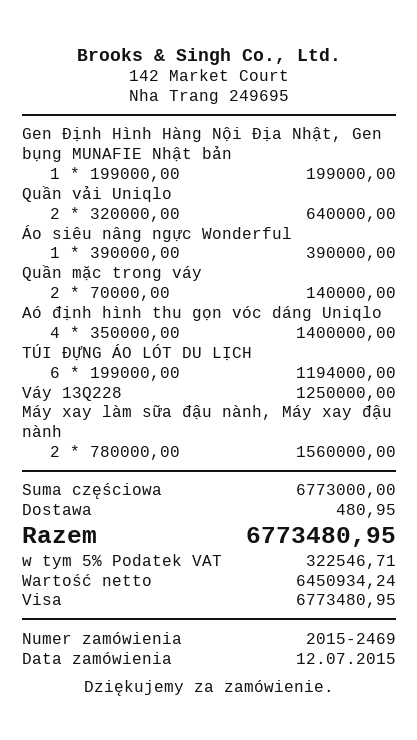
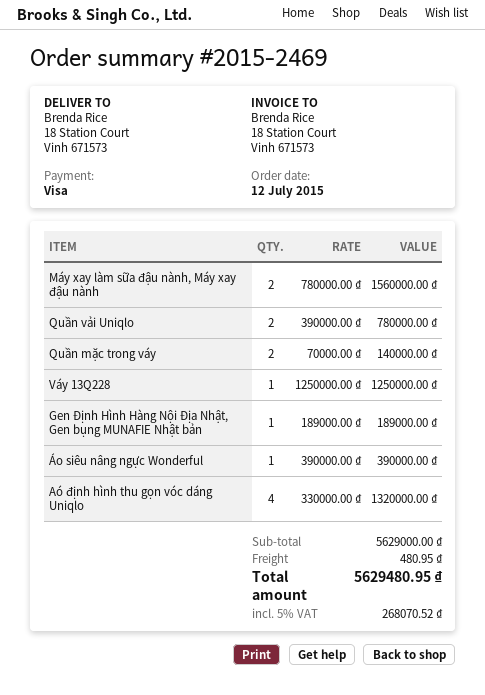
Gen Định Hình Hàng Nội Địa Nhật, Gen bụng MUNAFIE Nhật bản: 1 x 199000.00 = 199000.00 -> 1 x 189000.00 = 189000.00
Quần vải Uniqlo: 2 x 320000.00 = 640000.00 -> 2 x 390000.00 = 780000.00
Aó định hình thu gọn vóc dáng Uniqlo: 4 x 350000.00 = 1400000.00 -> 4 x 330000.00 = 1320000.00
TÚI ĐỰNG ÁO LÓT DU LỊCH: 6 x 199000.00 = 1194000.00 -> none
subtotal: 6773000.00 -> 5629000.00
tax: 5% = 322546.71 -> 5% = 268070.52
total: 6773480.95 -> 5629480.95

